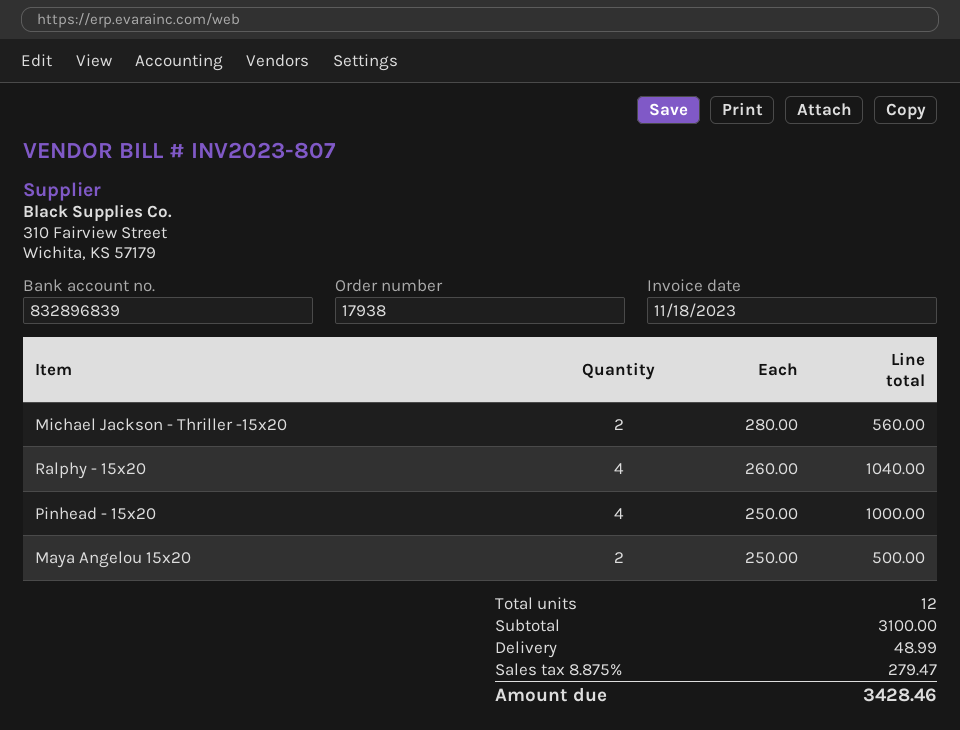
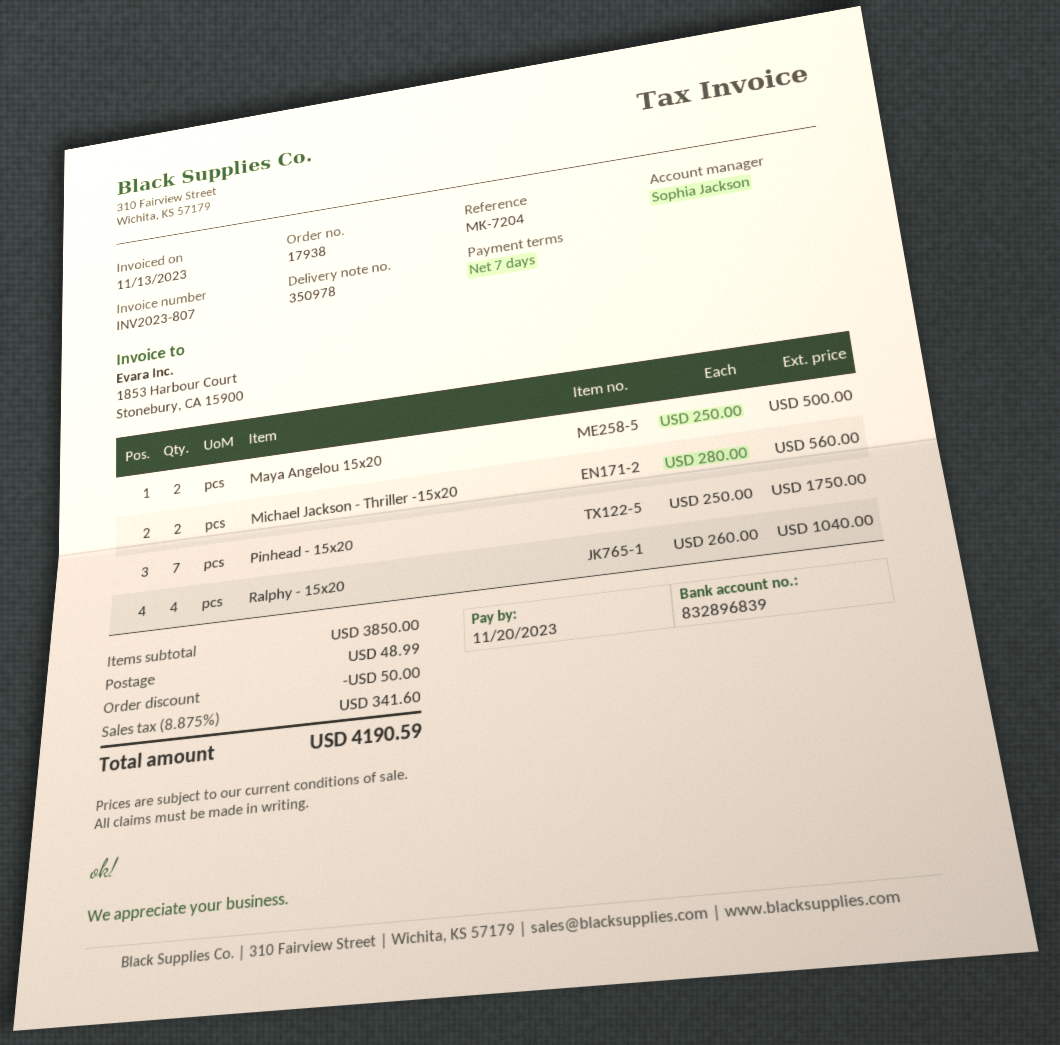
invoice date: 2023-11-18 -> 2023-11-13
Pinhead - 15x20: 4 x 250.00 = 1000.00 -> 7 x 250.00 = 1750.00
subtotal: 3100.00 -> 3850.00
discount: none -> 50.00
tax: 8.875% = 279.47 -> 8.875% = 341.60
total: 3428.46 -> 4190.59

